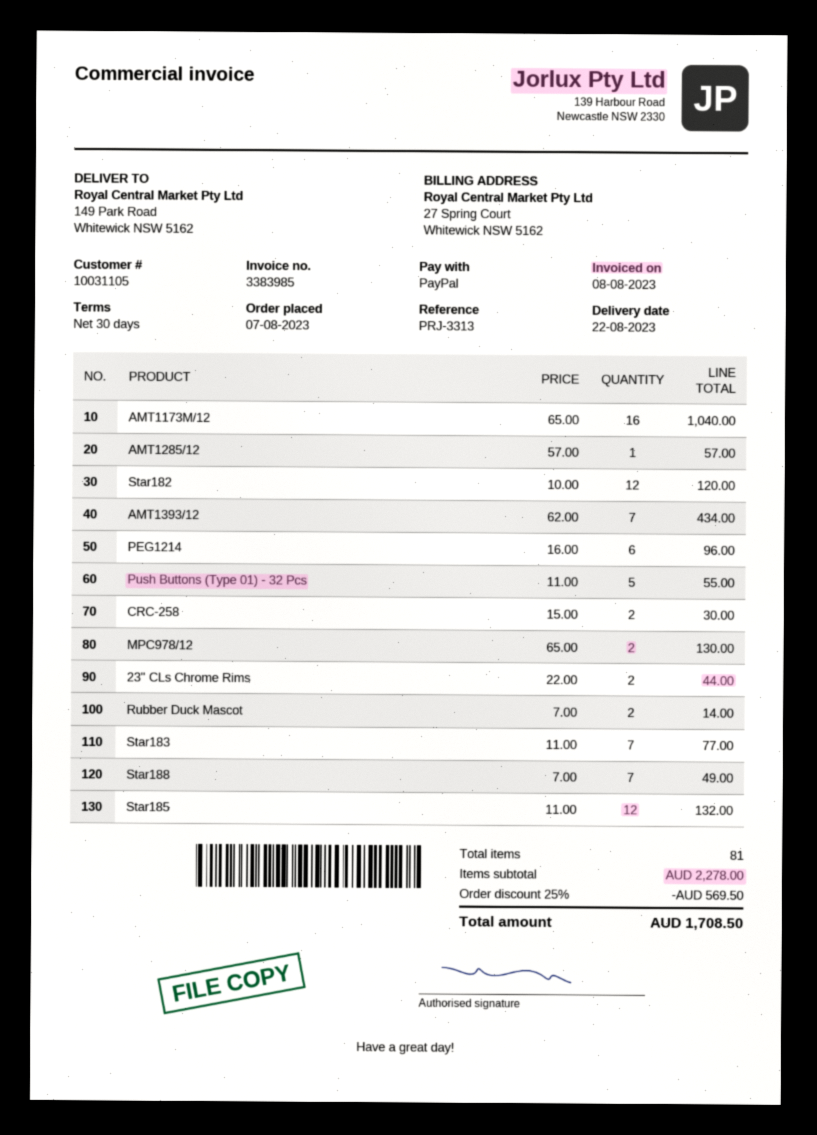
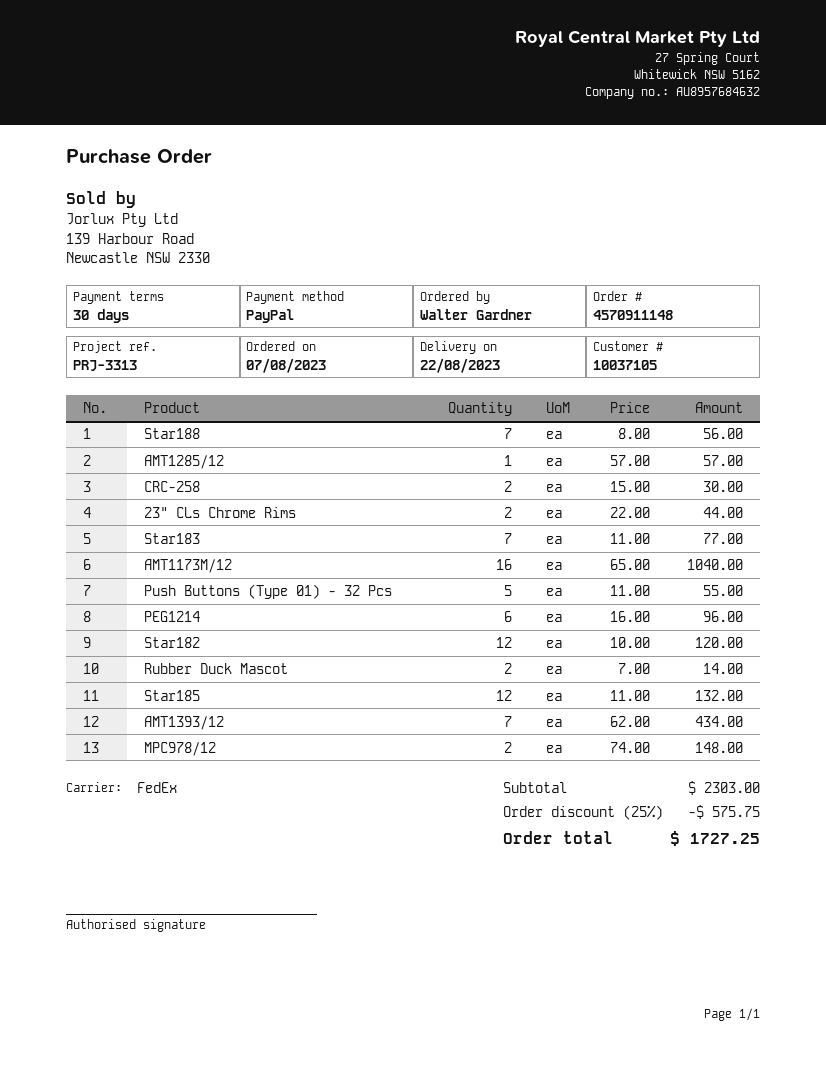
customer number: 10031105 -> 10037105
MPC978/12: 2 x 65.00 = 130.00 -> 2 x 74.00 = 148.00
Star188: 7 x 7.00 = 49.00 -> 7 x 8.00 = 56.00
subtotal: 2278.00 -> 2303.00
discount: 25% = 569.50 -> 25% = 575.75
total: 1708.50 -> 1727.25

